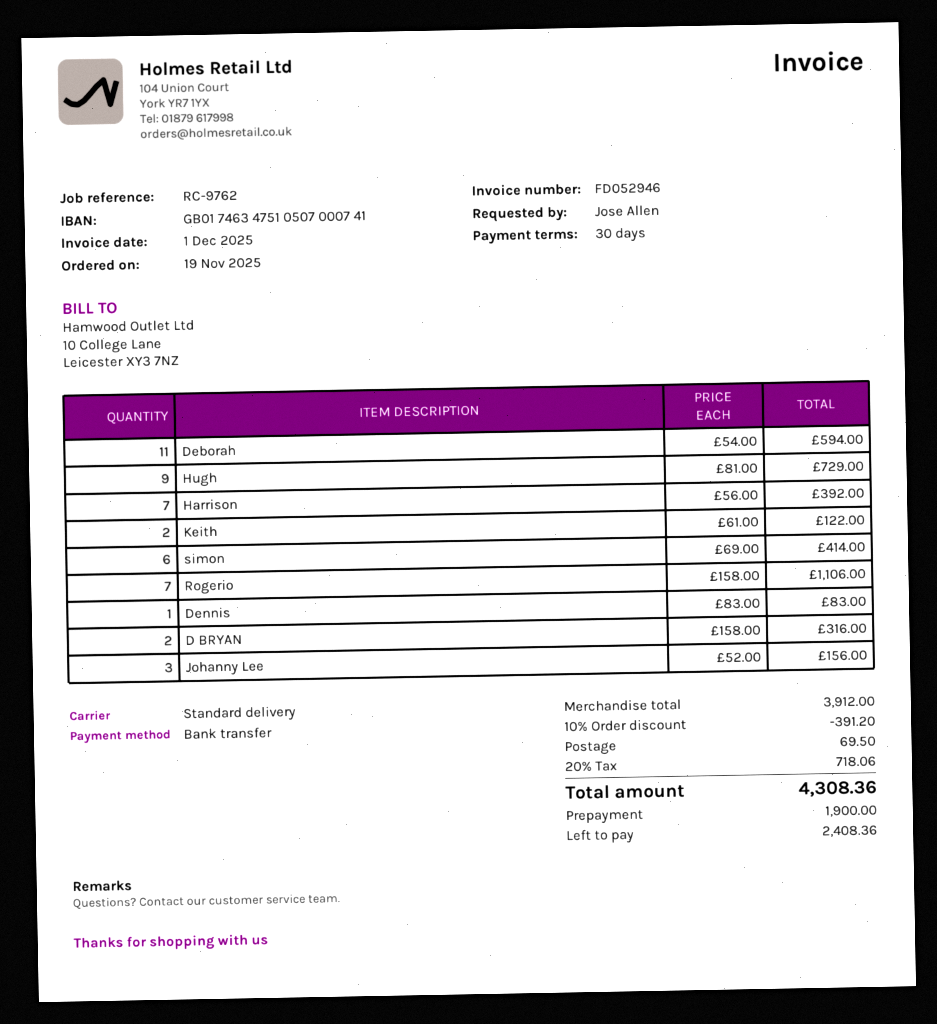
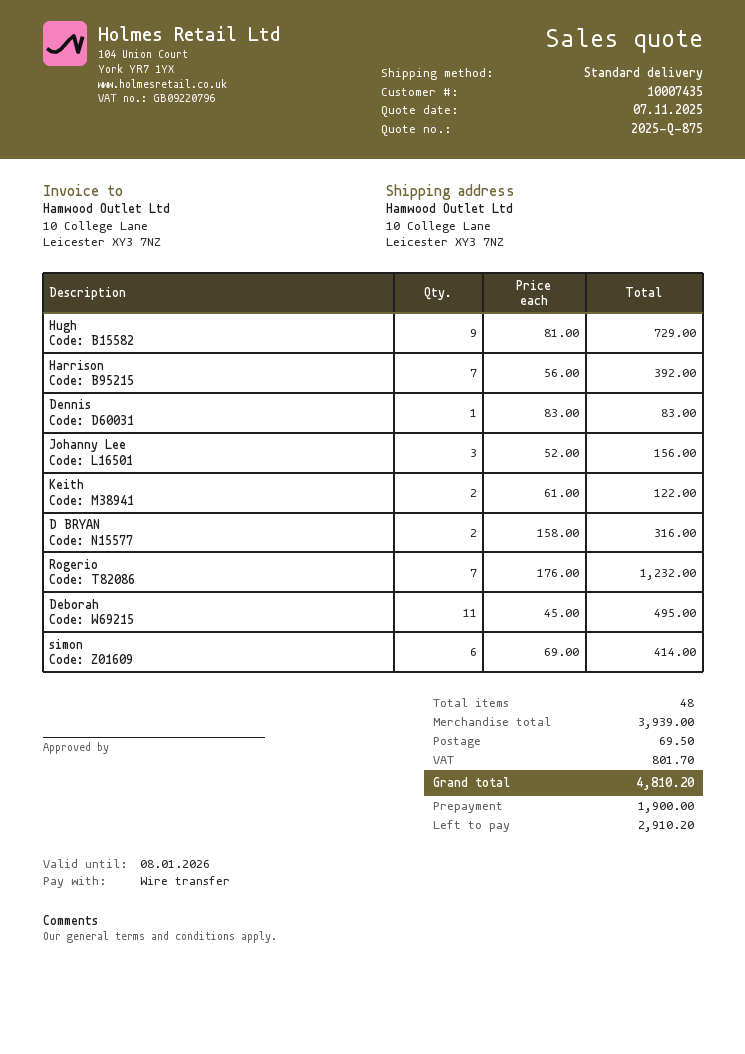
Deborah: 11 x 54.00 = 594.00 -> 11 x 45.00 = 495.00
Rogerio: 7 x 158.00 = 1106.00 -> 7 x 176.00 = 1232.00
subtotal: 3912.00 -> 3939.00
discount: 10% = 391.20 -> none
tax: 718.06 -> 801.70
total: 4308.36 -> 4810.20
balance: 2408.36 -> 2910.20

